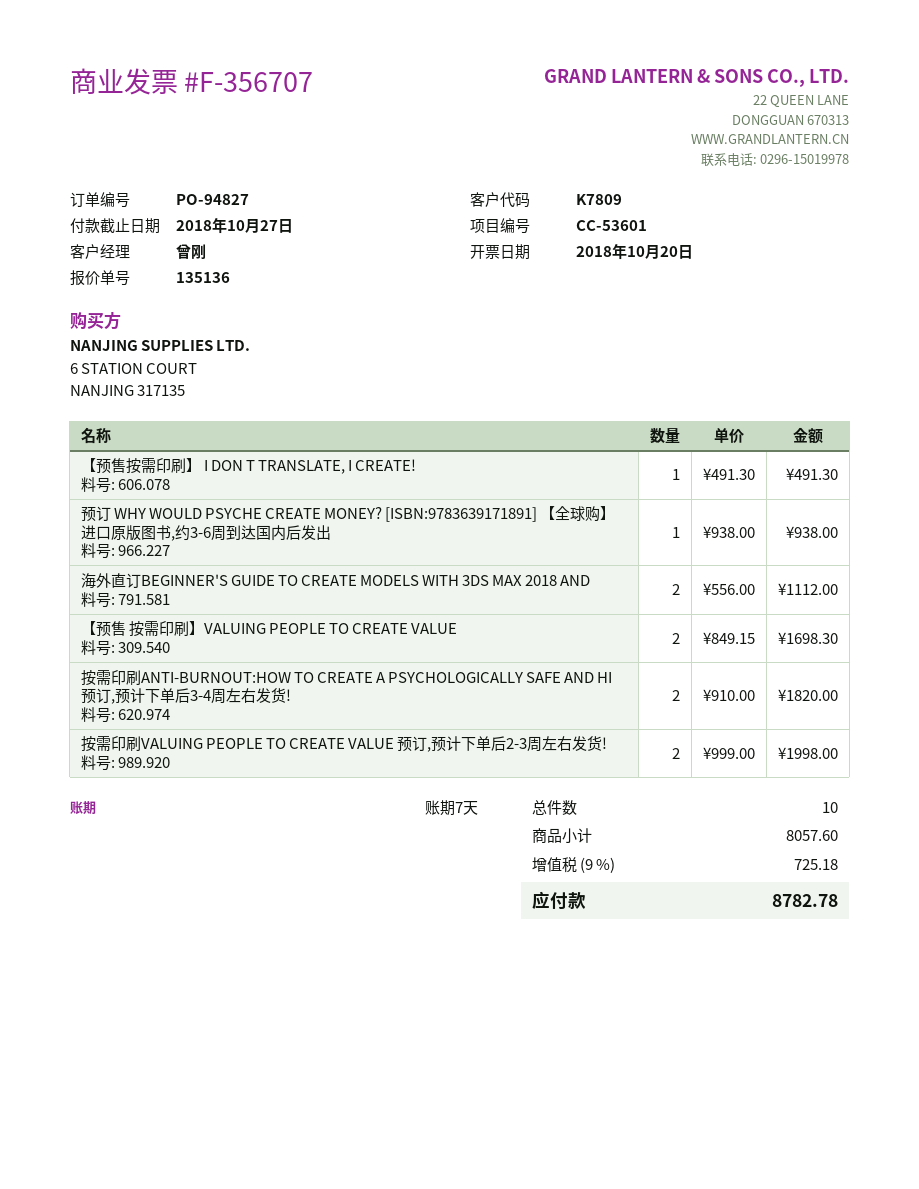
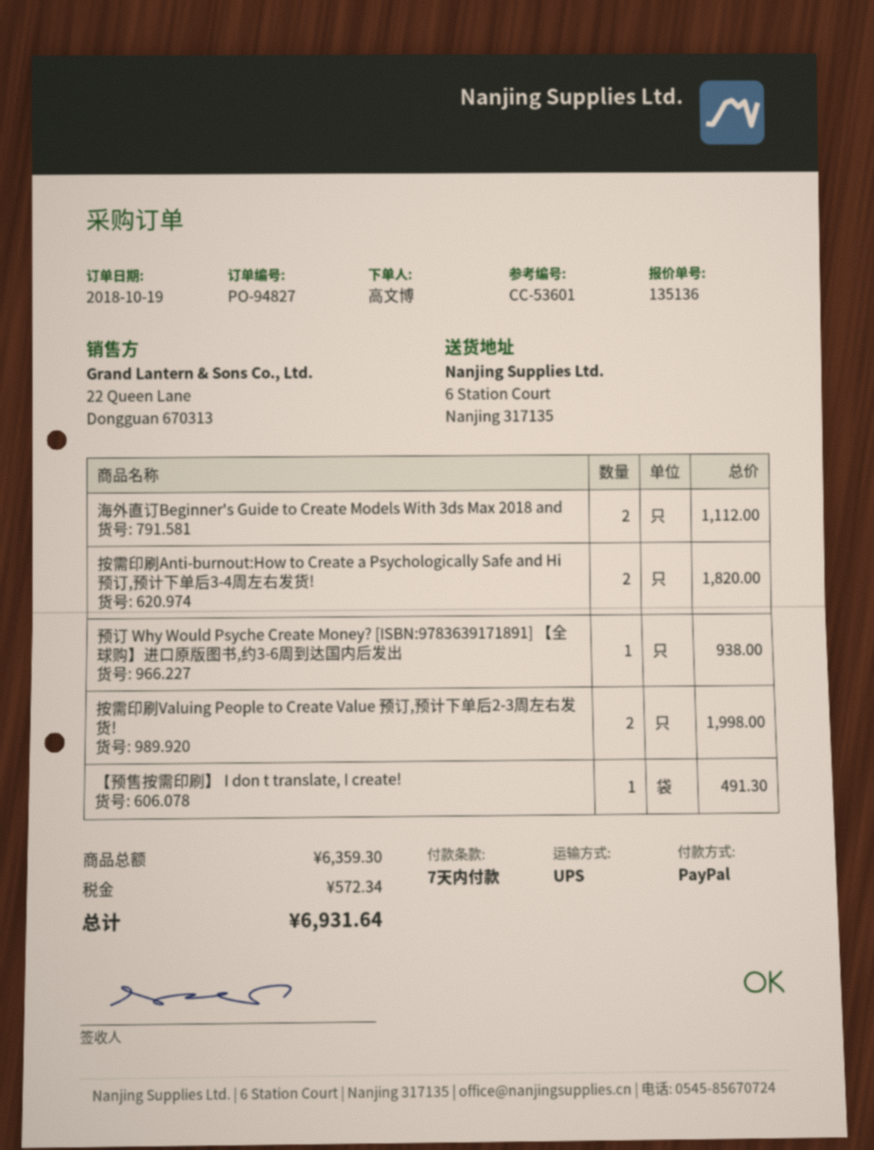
【预售 按需印刷】VALUING PEOPLE TO CREATE VALUE: 2 for 1698.30 -> none
subtotal: 8057.60 -> 6359.30
tax: 725.18 -> 572.34
total: 8782.78 -> 6931.64

